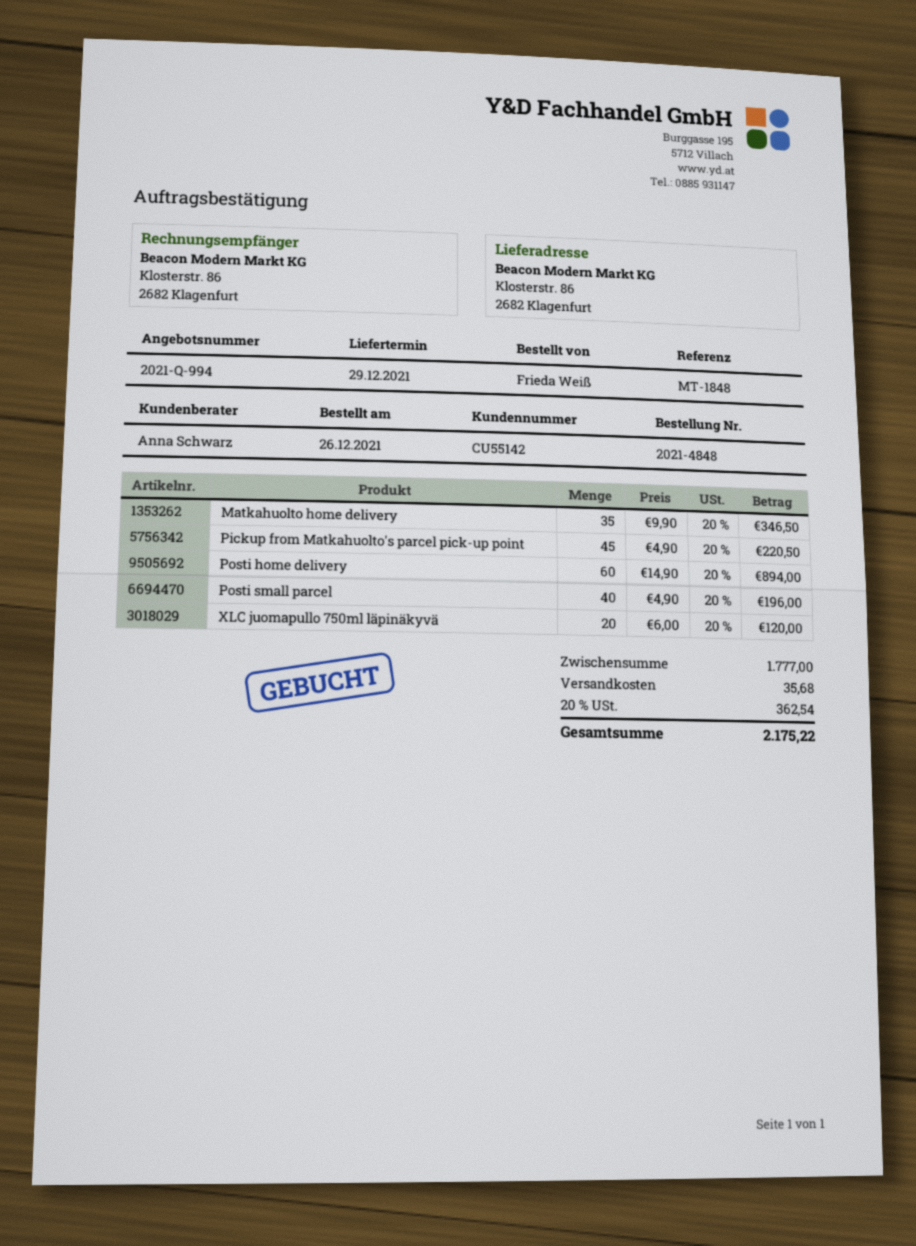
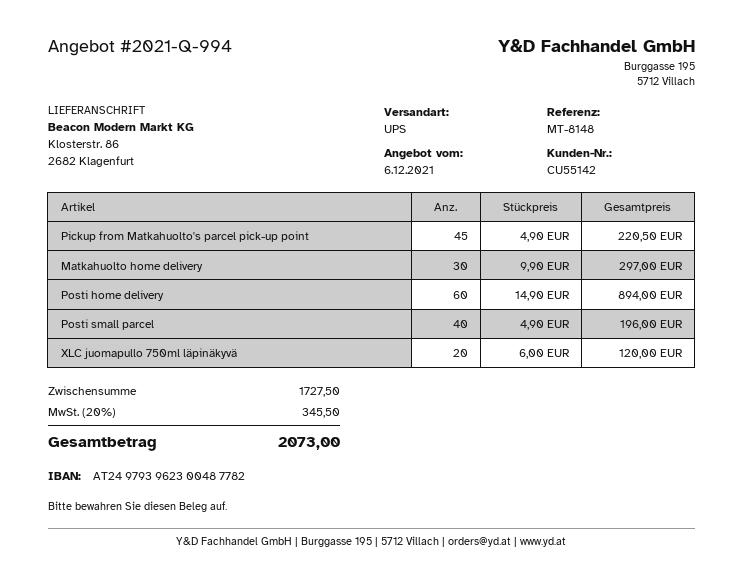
reference: MT-1848 -> MT-8148
Matkahuolto home delivery: 35 x 9.90 = 346.50 -> 30 x 9.90 = 297.00
subtotal: 1777.00 -> 1727.50
shipping: 35.68 -> none
tax: 20% = 362.54 -> 20% = 345.50
total: 2175.22 -> 2073.00

